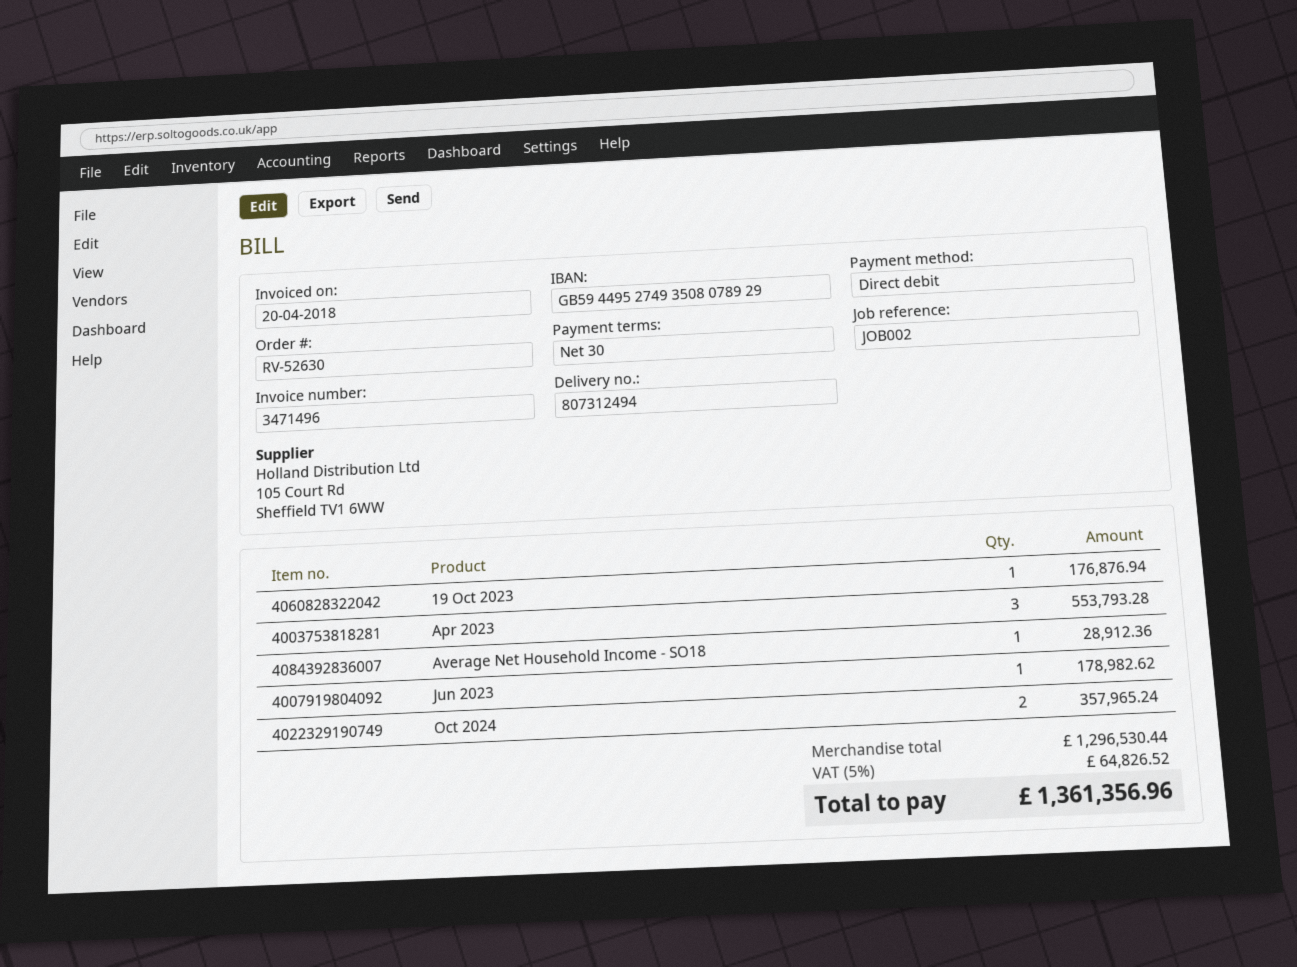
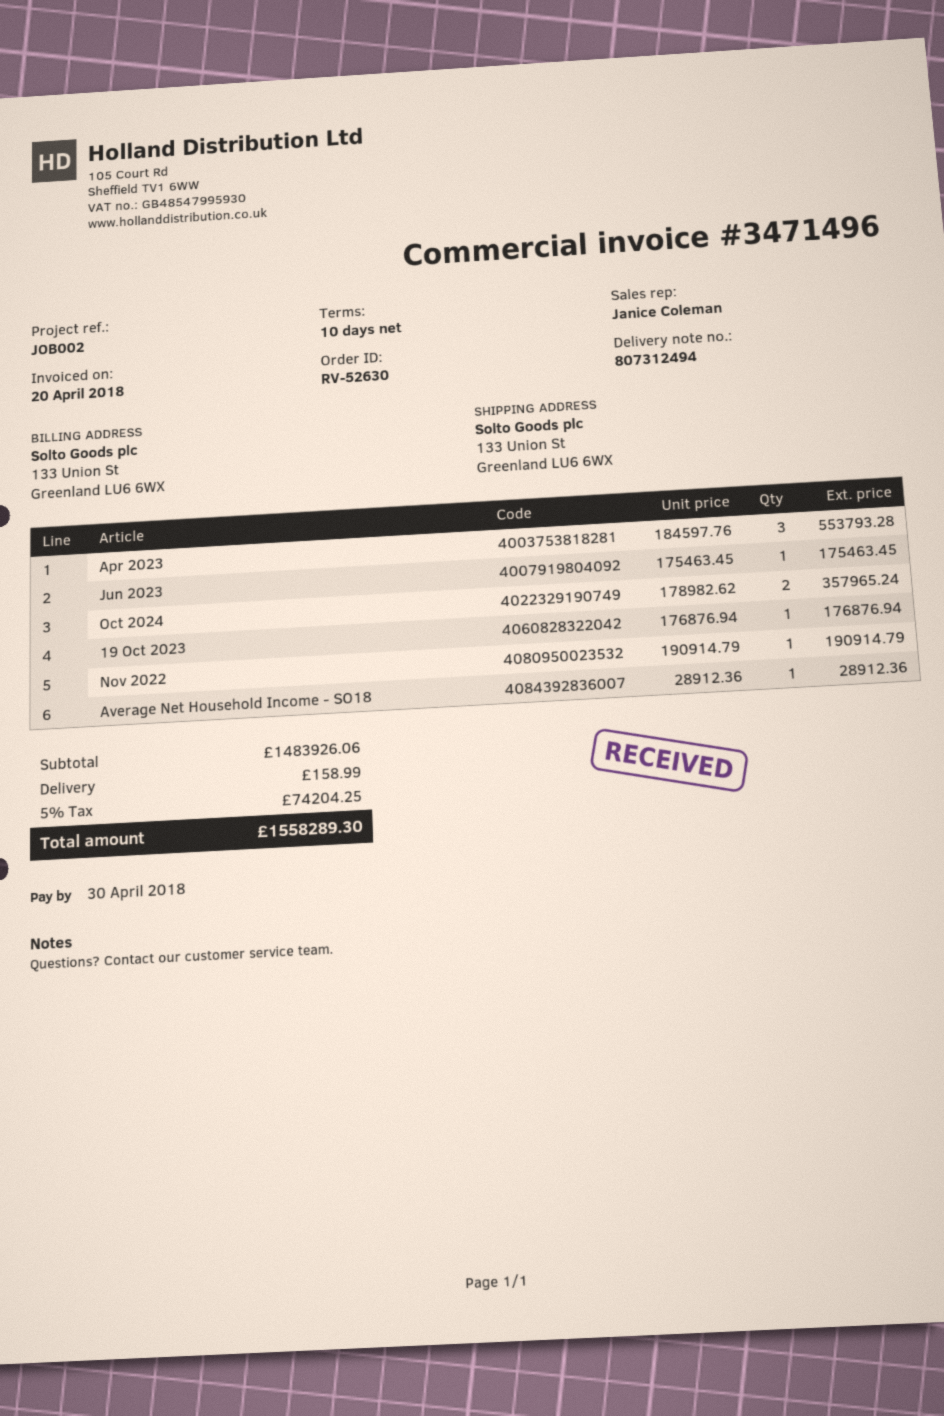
payment terms: 30 days -> 10 days
Jun 2023: 1 for 178982.62 -> 1 for 175463.45
Nov 2022: none -> 1 for 190914.79
subtotal: 1296530.44 -> 1483926.06
shipping: none -> 158.99
tax: 5% = 64826.52 -> 5% = 74204.25
total: 1361356.96 -> 1558289.30

